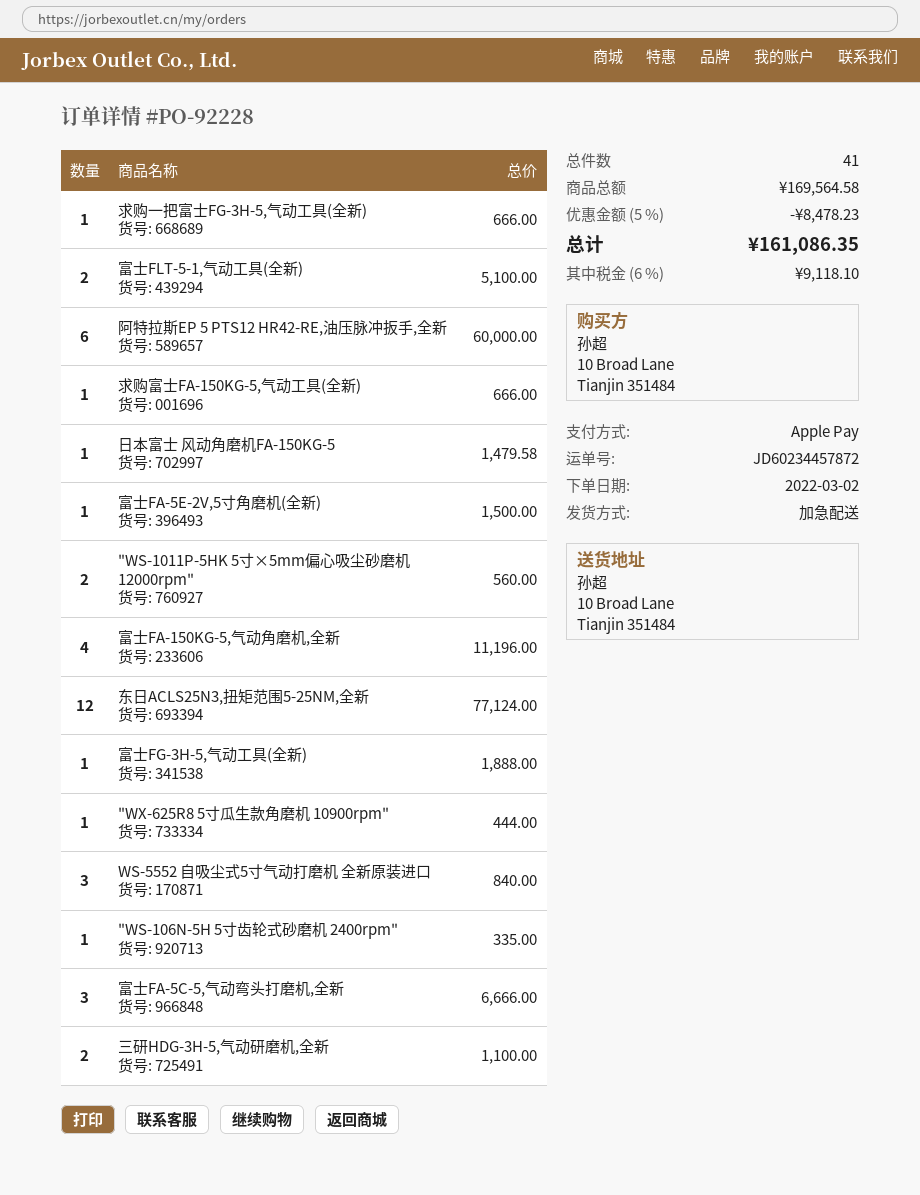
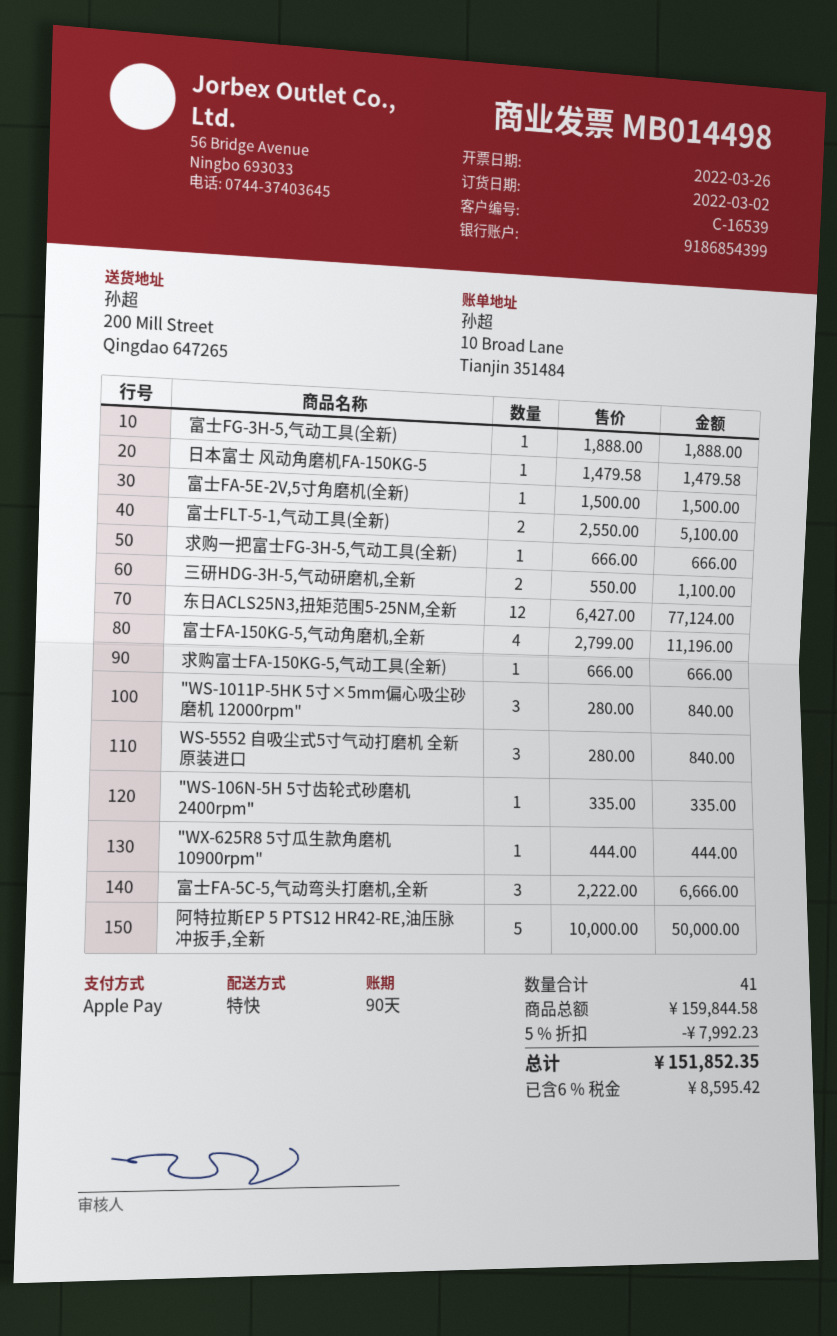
ship to: 10 Broad Lane, Tianjin 351484 -> 200 Mill Street, Qingdao 647265
阿特拉斯EP 5 PTS12 HR42-RE,油压脉冲扳手,全新: 6 for 60000.00 -> 5 for 50000.00
"WS-1011P-5HK 5寸×5mm偏心吸尘砂磨机 12000rpm": 2 for 560.00 -> 3 for 840.00
subtotal: 169564.58 -> 159844.58
discount: 5% = 8478.23 -> 5% = 7992.23
tax: 6% = 9118.10 -> 6% = 8595.42
total: 161086.35 -> 151852.35

